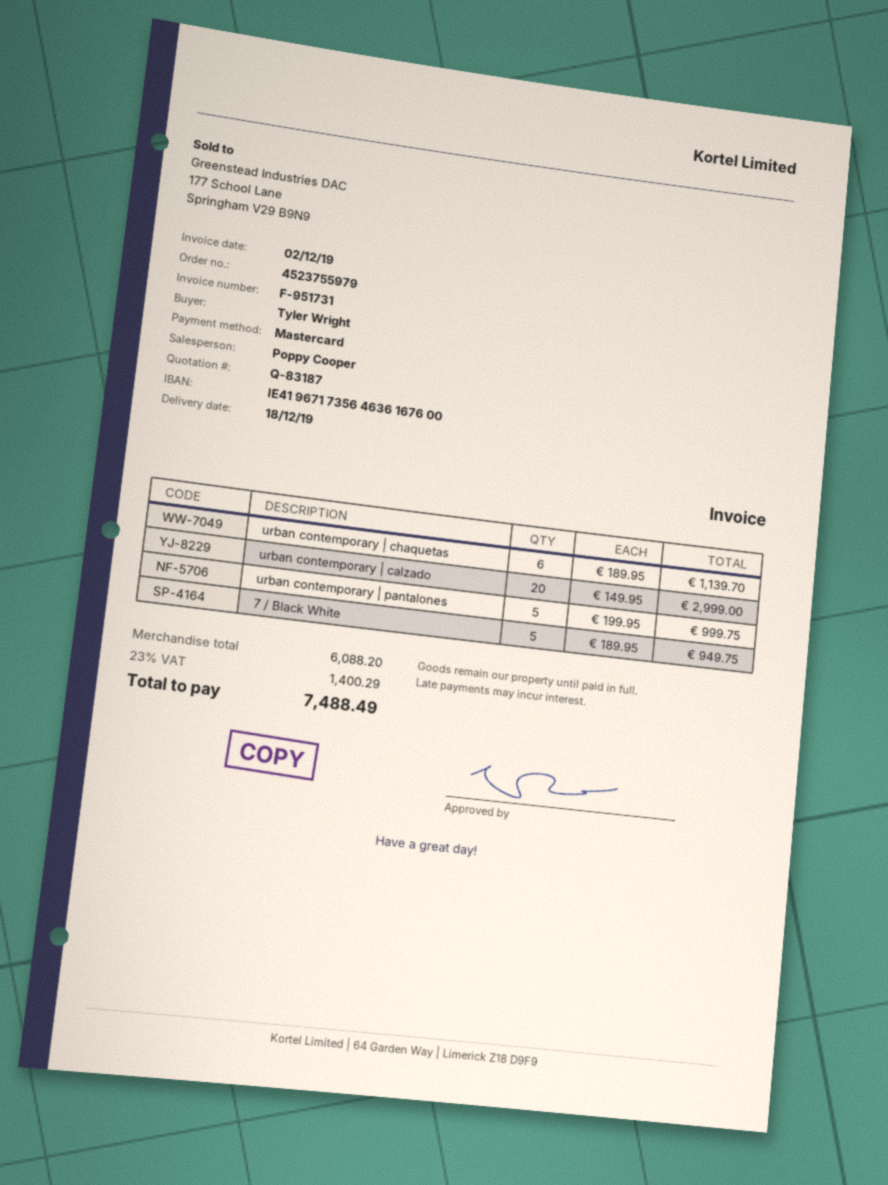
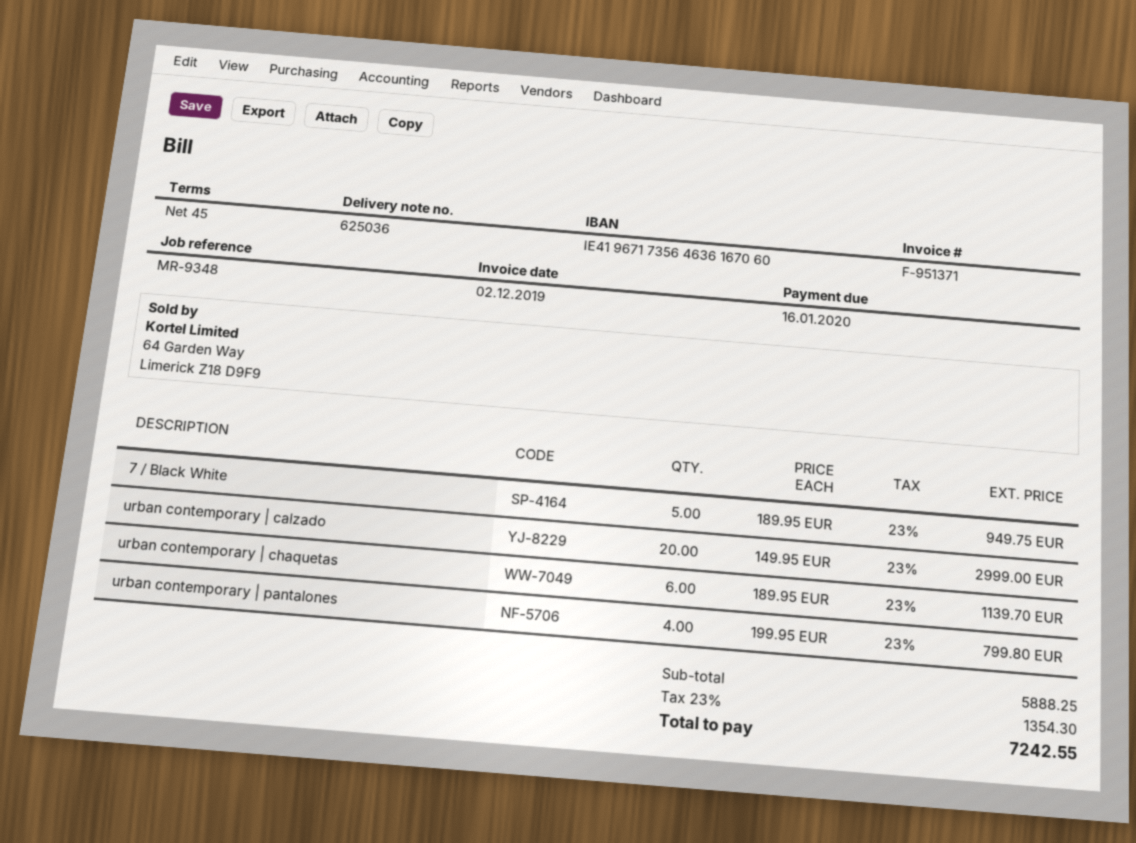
invoice number: F-951731 -> F-951371
bank account: IE41967173564636167600 -> IE41967173564636167060
urban contemporary | pantalones: 5 x 199.95 = 999.75 -> 4 x 199.95 = 799.80
subtotal: 6088.20 -> 5888.25
tax: 23% = 1400.29 -> 23% = 1354.30
total: 7488.49 -> 7242.55

